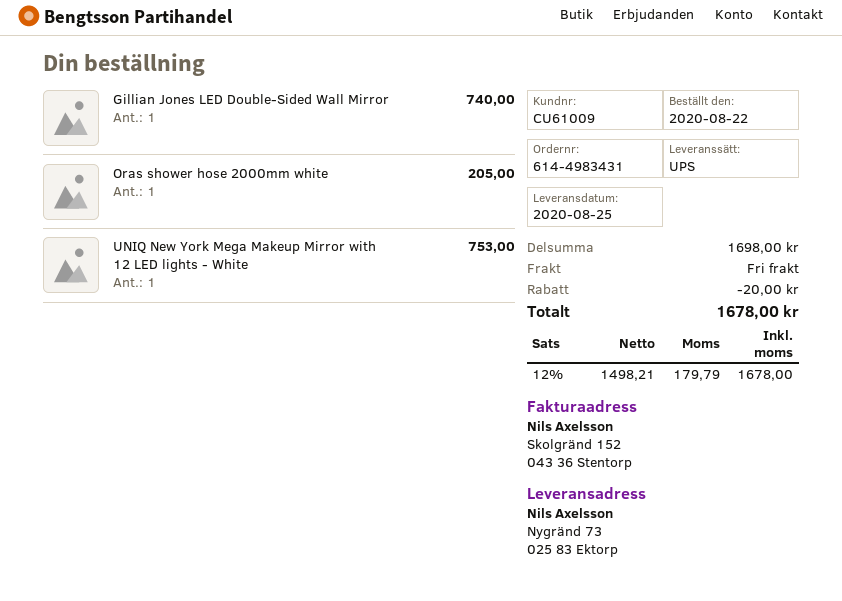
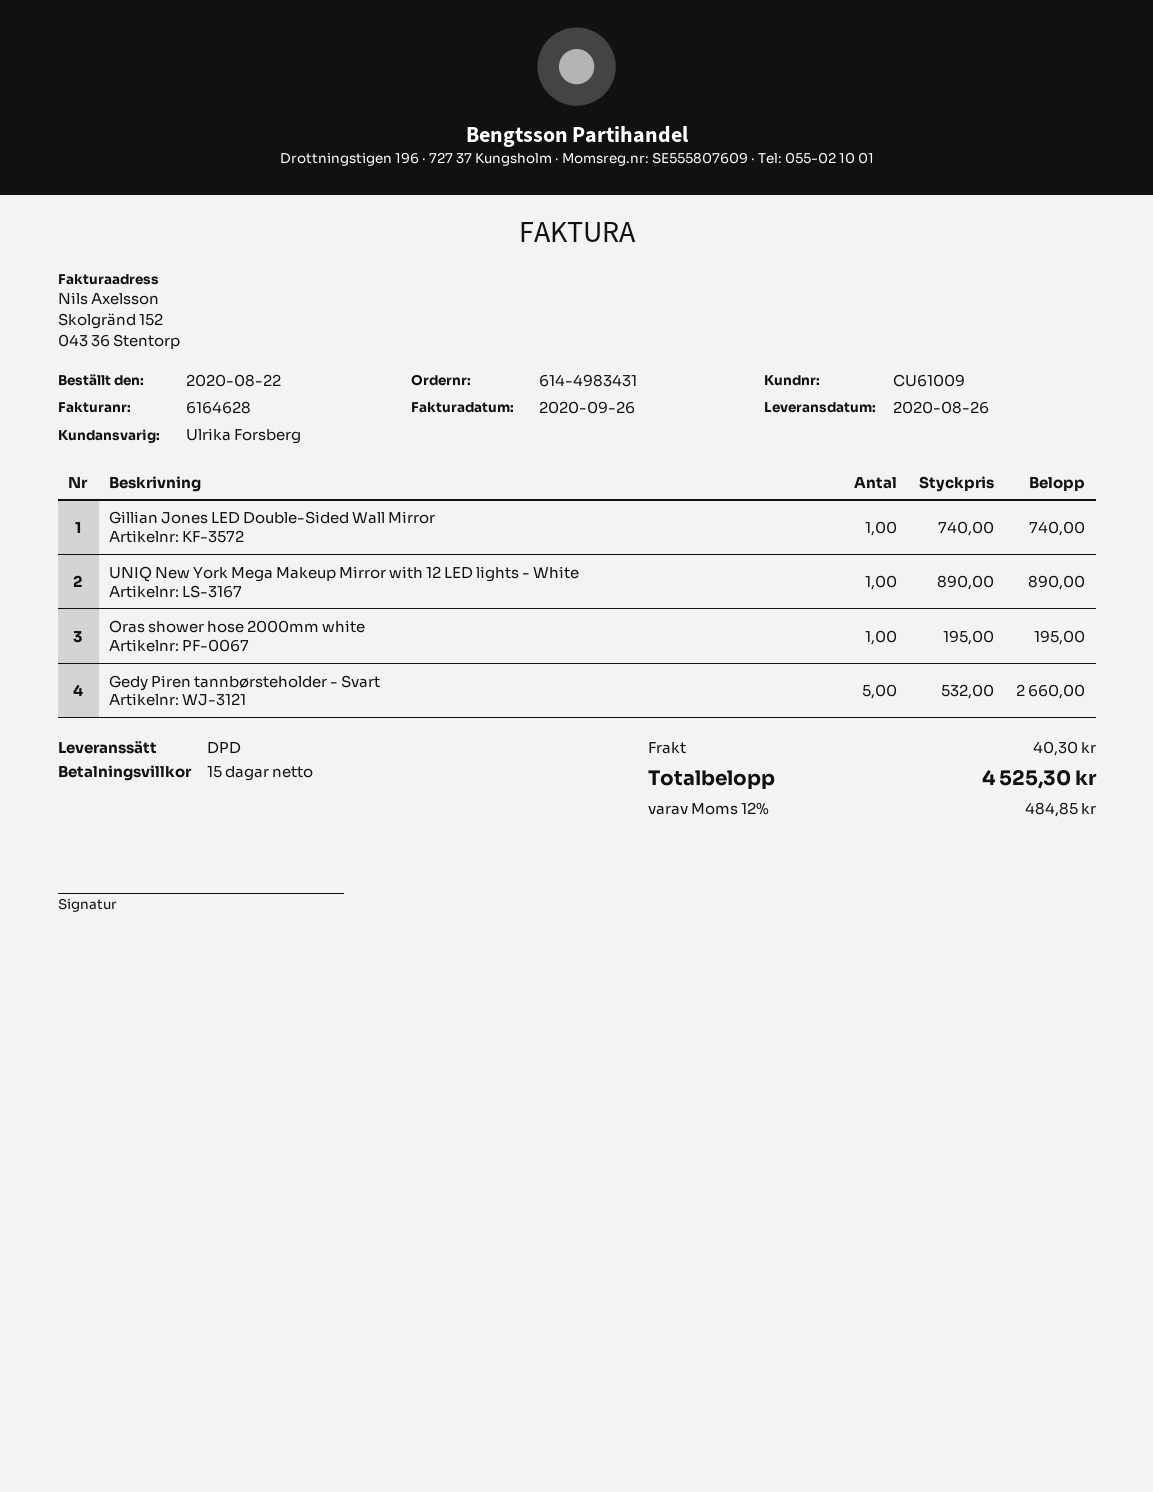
delivery date: 2020-08-25 -> 2020-08-26
shipping method: UPS -> DPD
Oras shower hose 2000mm white: 1 for 205.00 -> 1 for 195.00
UNIQ New York Mega Makeup Mirror with 12 LED lights - White: 1 for 753.00 -> 1 for 890.00
Gedy Piren tannbørsteholder - Svart: none -> 5 for 2660.00
discount: 20.00 -> none
shipping: 0.00 -> 40.30
tax: 12% = 179.79 -> 12% = 484.85
total: 1678.00 -> 4525.30

